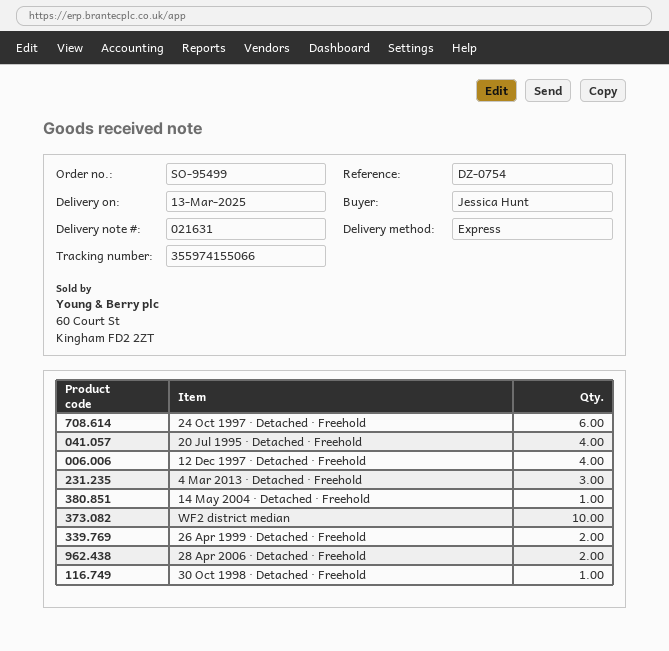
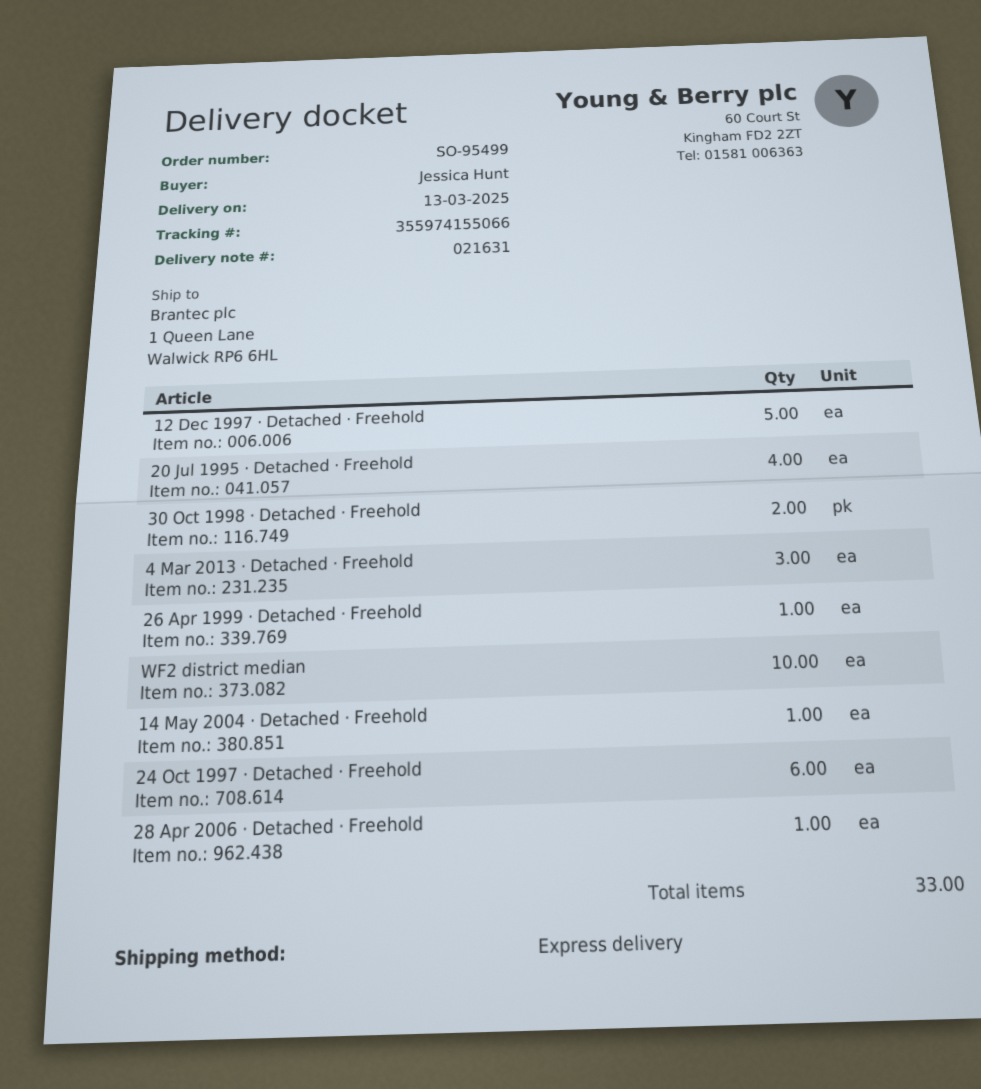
12 Dec 1997 · Detached · Freehold: 4 -> 5
26 Apr 1999 · Detached · Freehold: 2 -> 1
28 Apr 2006 · Detached · Freehold: 2 -> 1
30 Oct 1998 · Detached · Freehold: 1 -> 2

